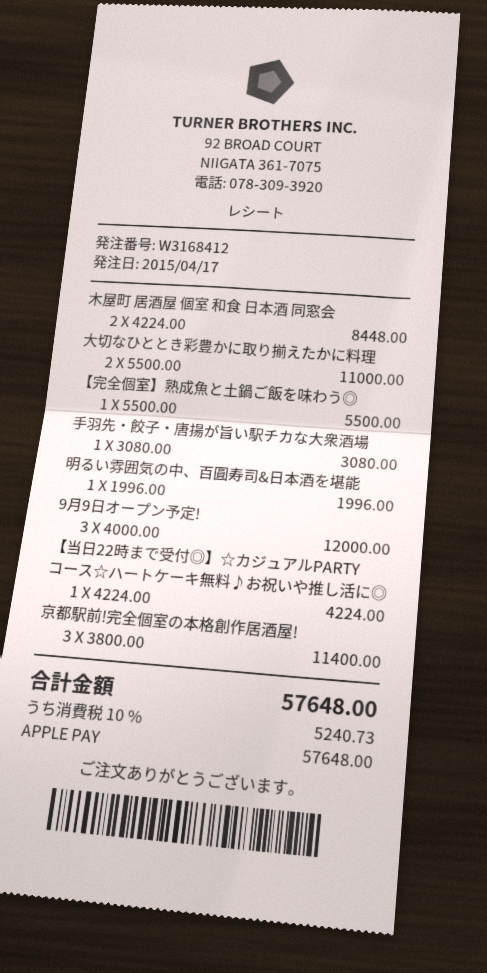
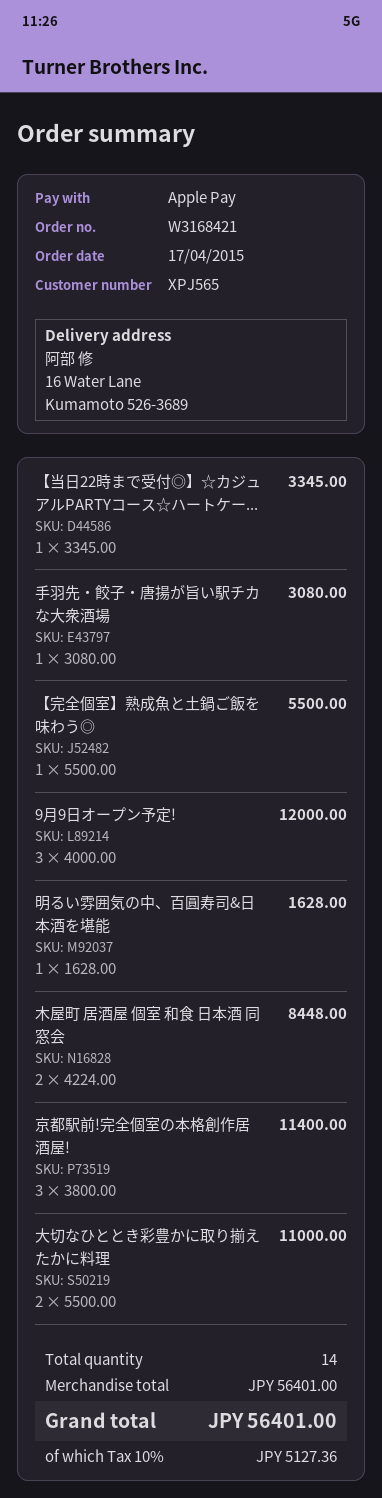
order number: W3168412 -> W3168421
明るい雰囲気の中、百圓寿司&日本酒を堪能: 1 x 1996.00 = 1996.00 -> 1 x 1628.00 = 1628.00
【当日22時まで受付◎】☆カジュアルPARTYコース☆ハートケーキ無料♪お祝いや推し活に◎: 1 x 4224.00 = 4224.00 -> 1 x 3345.00 = 3345.00
tax: 10% = 5240.73 -> 10% = 5127.36
total: 57648.00 -> 56401.00

